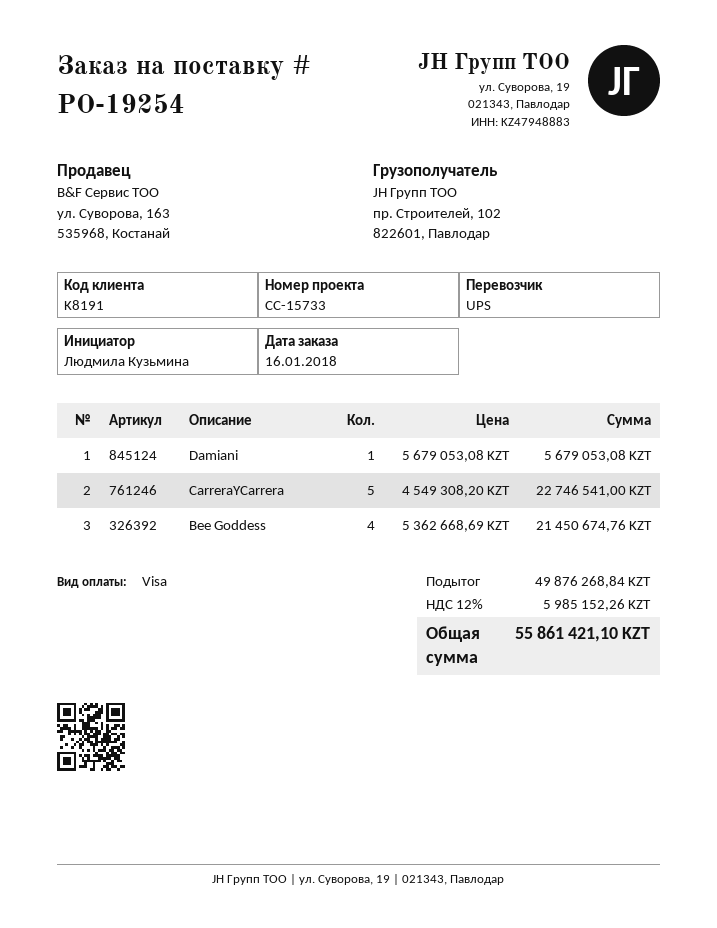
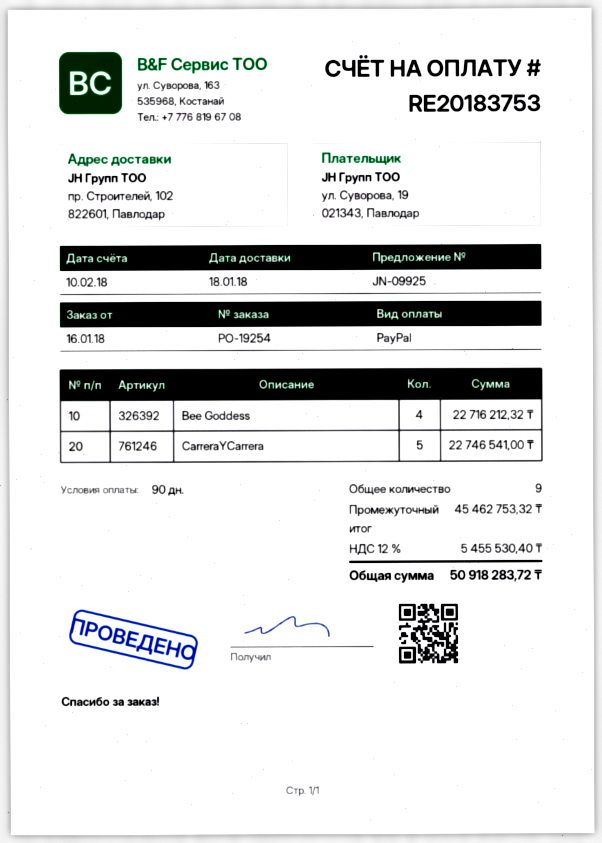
payment method: Visa -> PayPal
Damiani: 1 for 5679053.08 -> none
Bee Goddess: 4 for 21450674.76 -> 4 for 22716212.32
subtotal: 49876268.84 -> 45462753.32
tax: 12% = 5985152.26 -> 12% = 5455530.40
total: 55861421.10 -> 50918283.72

